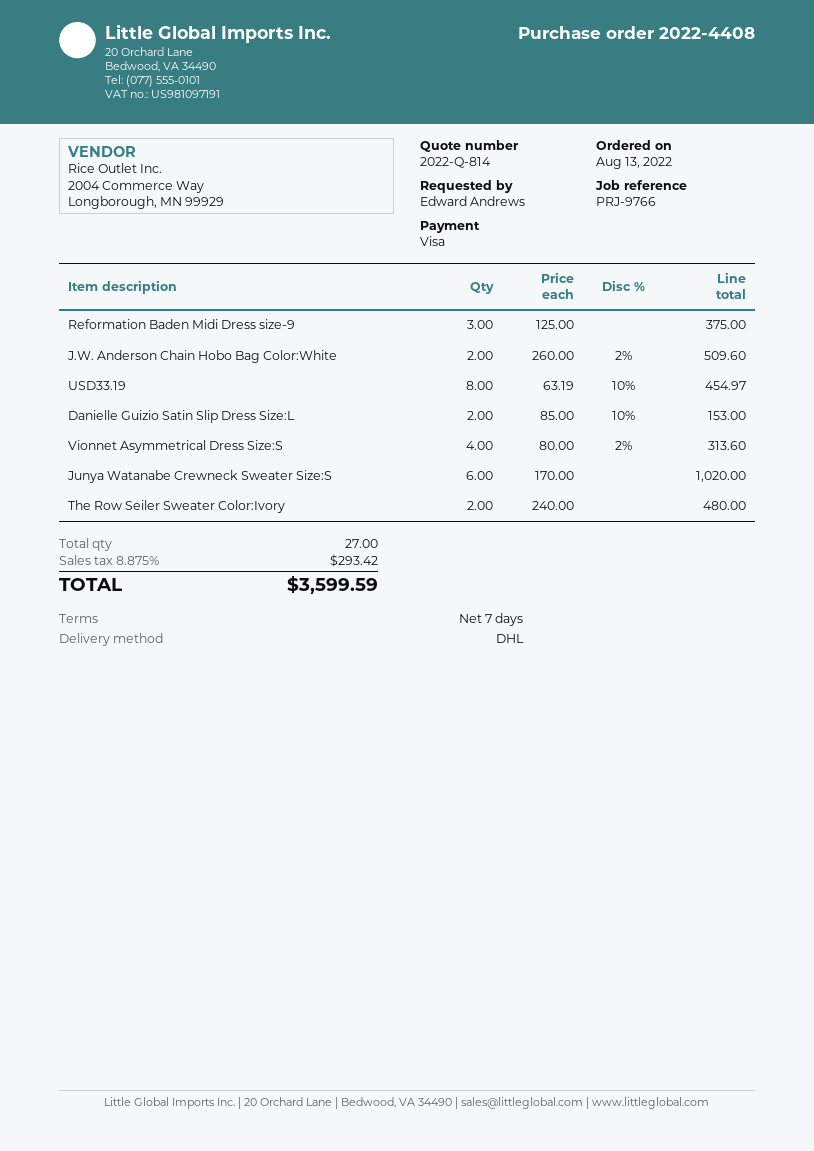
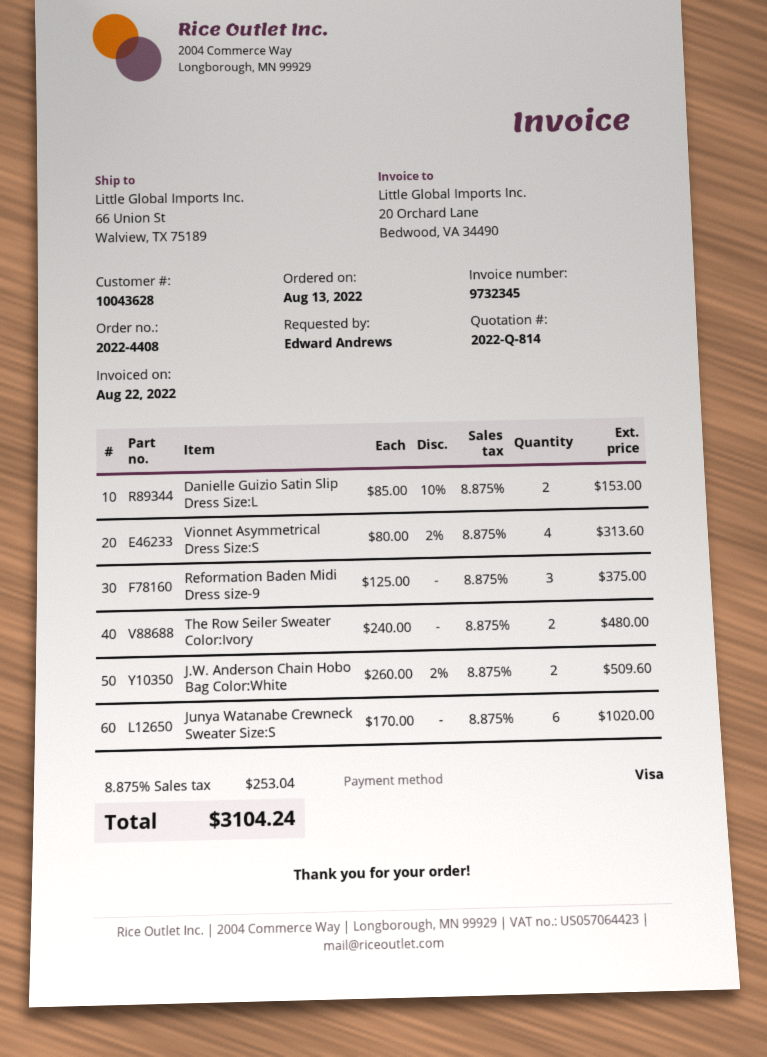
USD33.19: 8 x 63.19 - 10% = 454.97 -> none
tax: 8.875% = 293.42 -> 8.875% = 253.04
total: 3599.59 -> 3104.24

